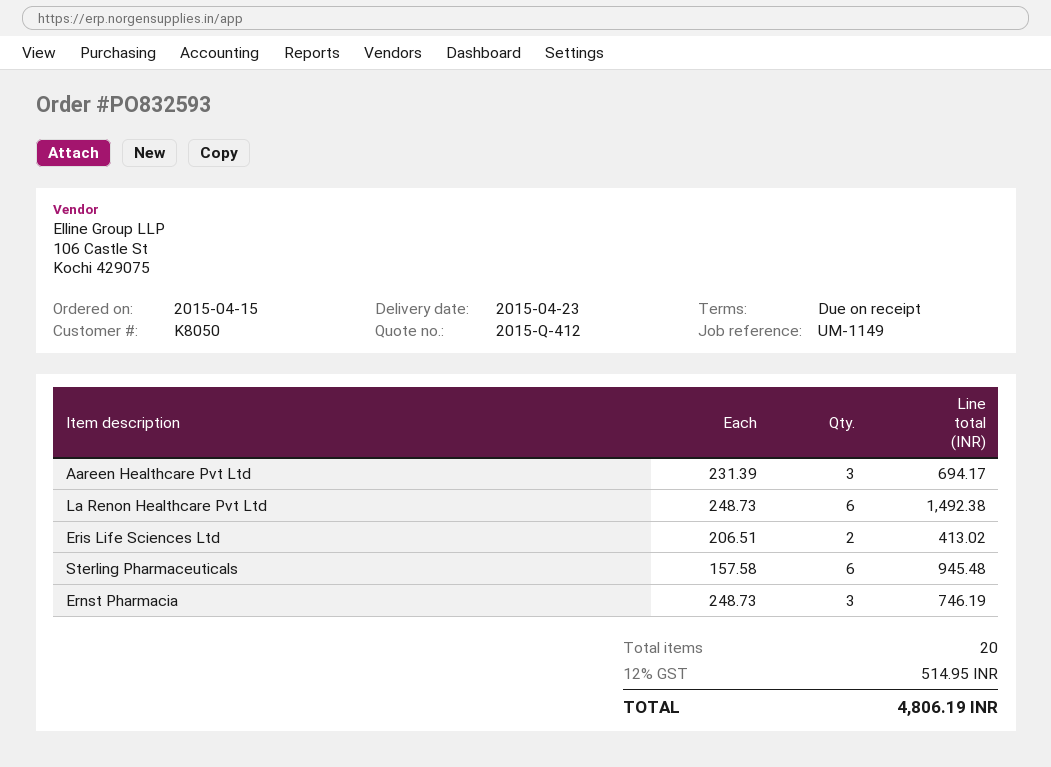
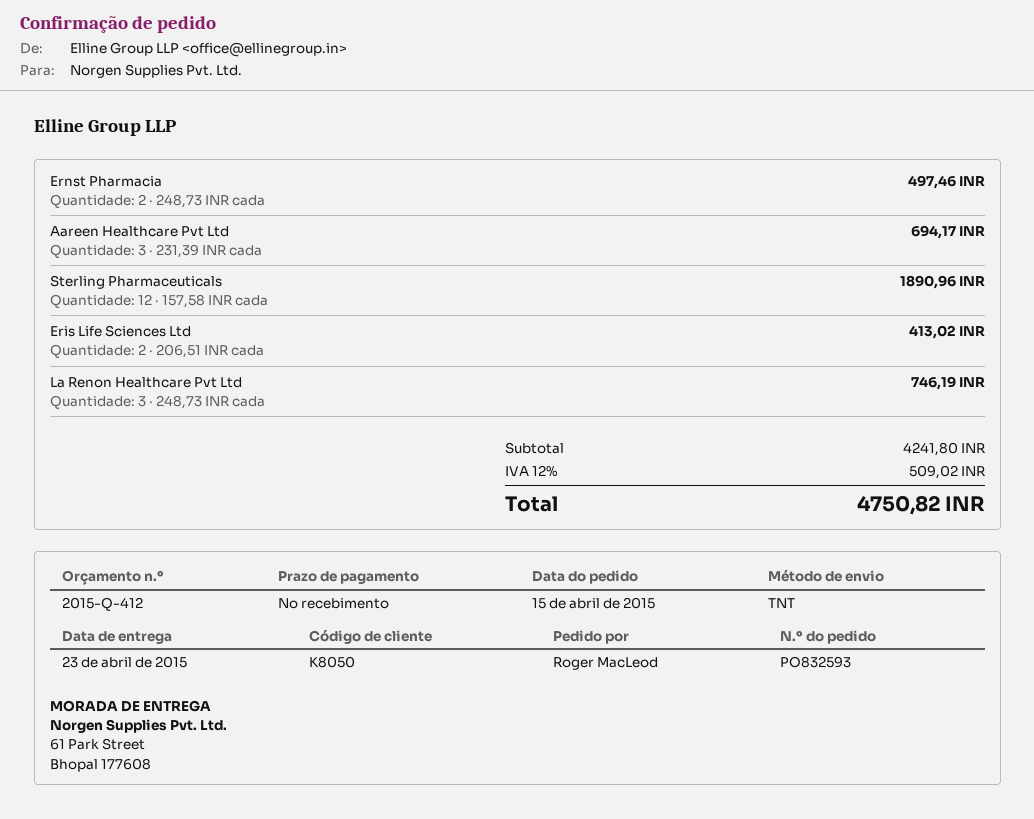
La Renon Healthcare Pvt Ltd: 6 x 248.73 = 1492.38 -> 3 x 248.73 = 746.19
Sterling Pharmaceuticals: 6 x 157.58 = 945.48 -> 12 x 157.58 = 1890.96
Ernst Pharmacia: 3 x 248.73 = 746.19 -> 2 x 248.73 = 497.46
tax: 12% = 514.95 -> 12% = 509.02
total: 4806.19 -> 4750.82

